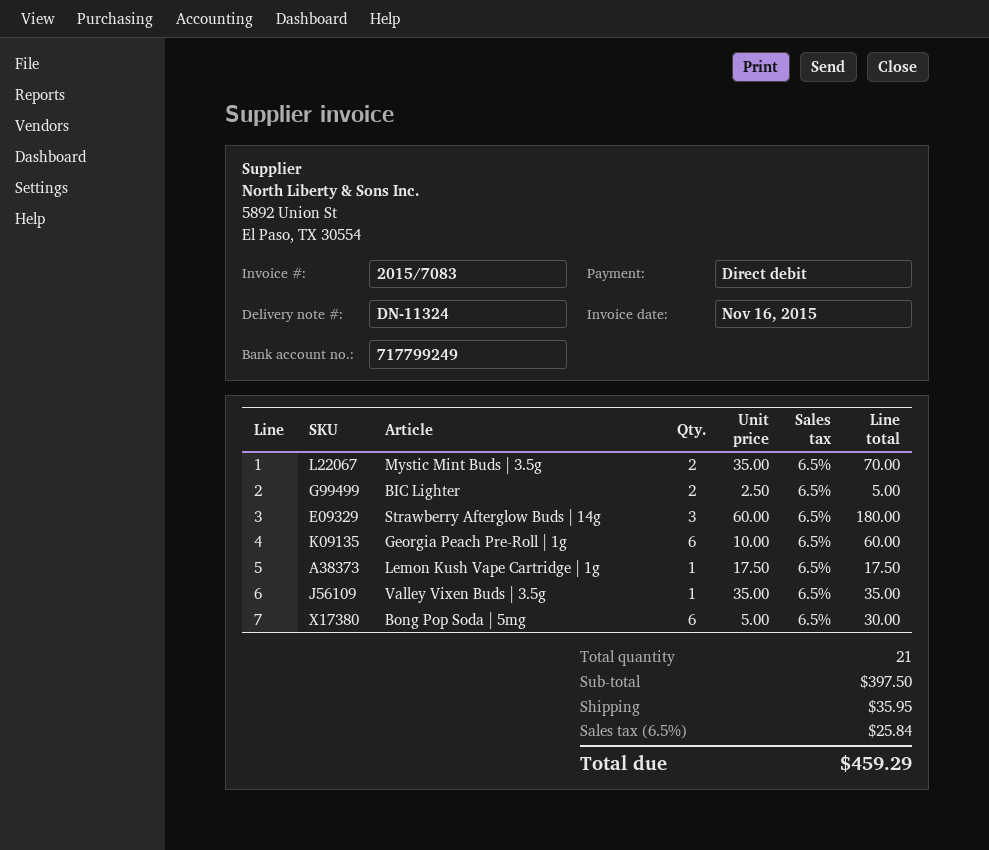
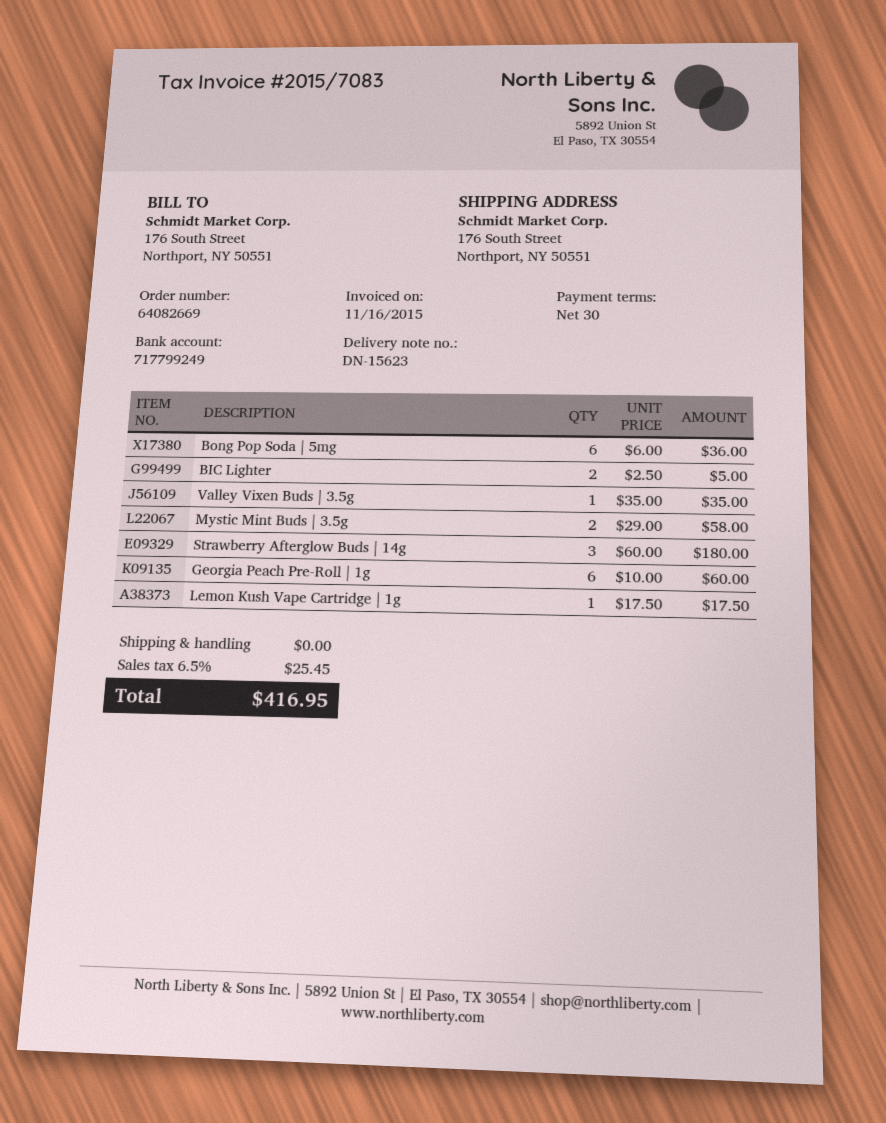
delivery note number: DN-11324 -> DN-15623
Mystic Mint Buds | 3.5g: 2 x 35.00 = 70.00 -> 2 x 29.00 = 58.00
Bong Pop Soda | 5mg: 6 x 5.00 = 30.00 -> 6 x 6.00 = 36.00
shipping: 35.95 -> 0.00
tax: 6.5% = 25.84 -> 6.5% = 25.45
total: 459.29 -> 416.95

